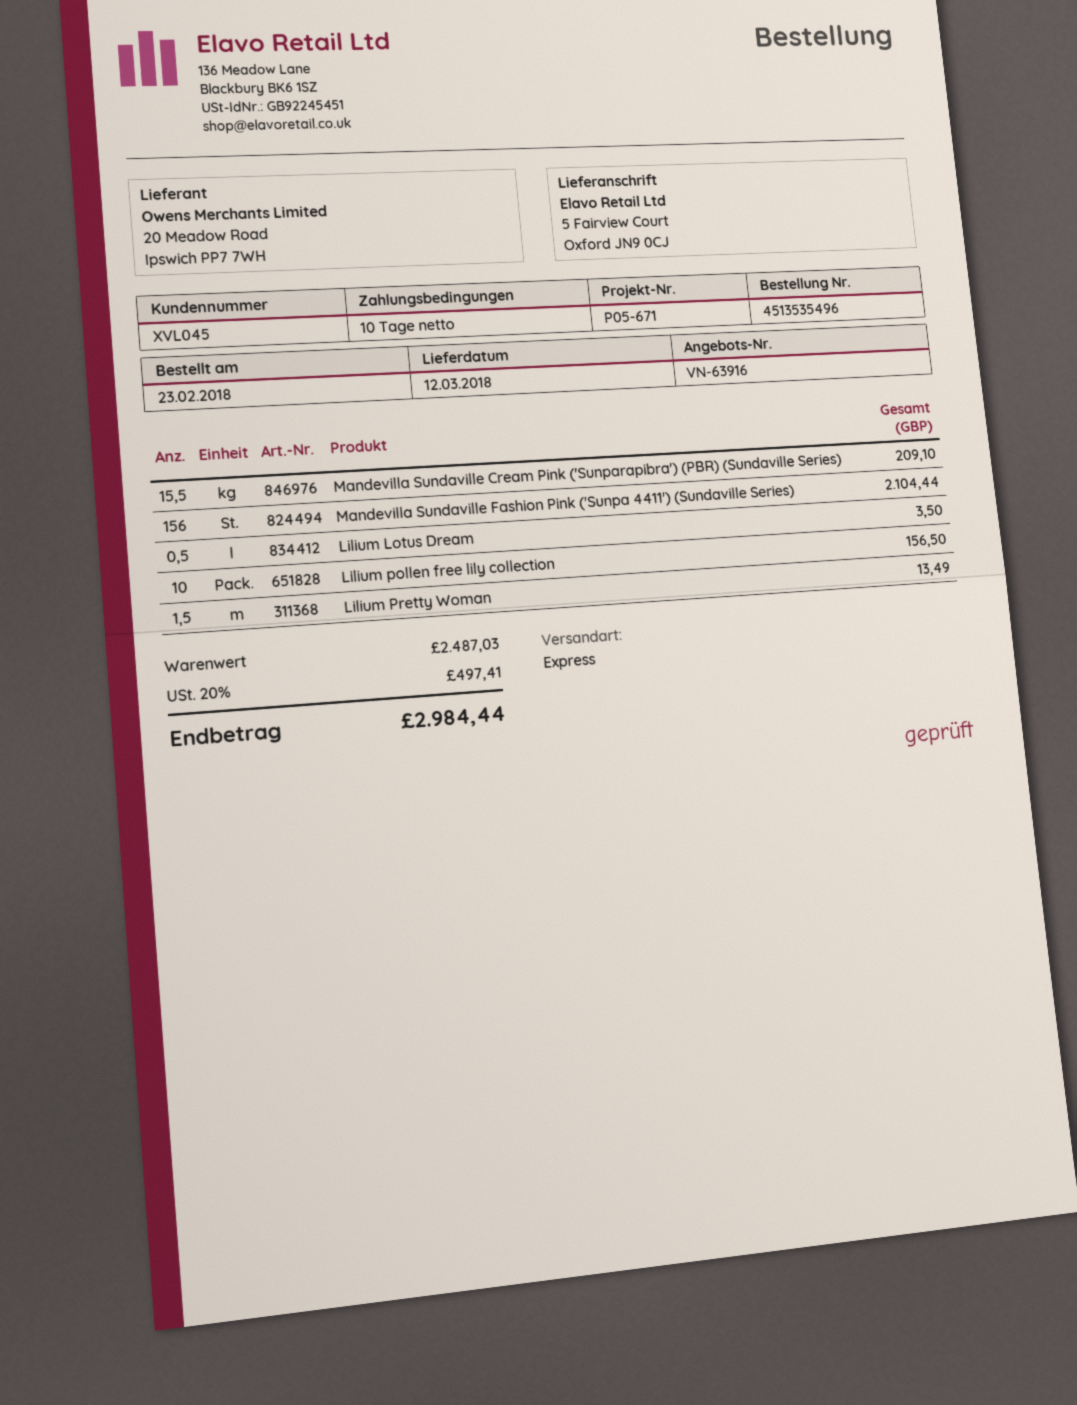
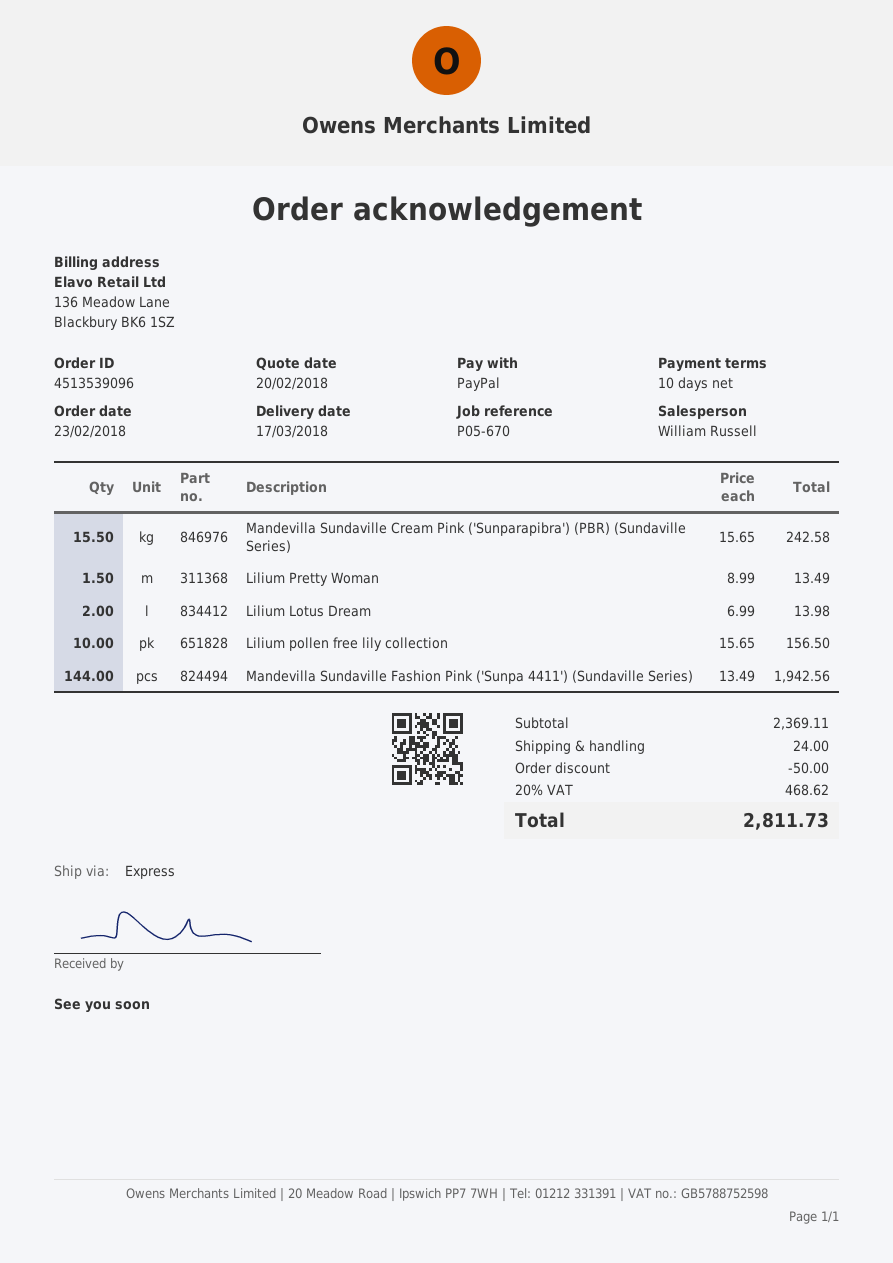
order number: 4513535496 -> 4513539096
delivery date: 2018-03-12 -> 2018-03-17
reference: P05-671 -> P05-670
Mandevilla Sundaville Cream Pink ('Sunparapibra') (PBR) (Sundaville Series): 15.5 for 209.10 -> 15.5 for 242.58
Mandevilla Sundaville Fashion Pink ('Sunpa 4411') (Sundaville Series): 156 for 2104.44 -> 144 for 1942.56
Lilium Lotus Dream: 0.5 for 3.50 -> 2 for 13.98
subtotal: 2487.03 -> 2369.11
discount: none -> 50.00
shipping: none -> 24.00
tax: 20% = 497.41 -> 20% = 468.62
total: 2984.44 -> 2811.73

